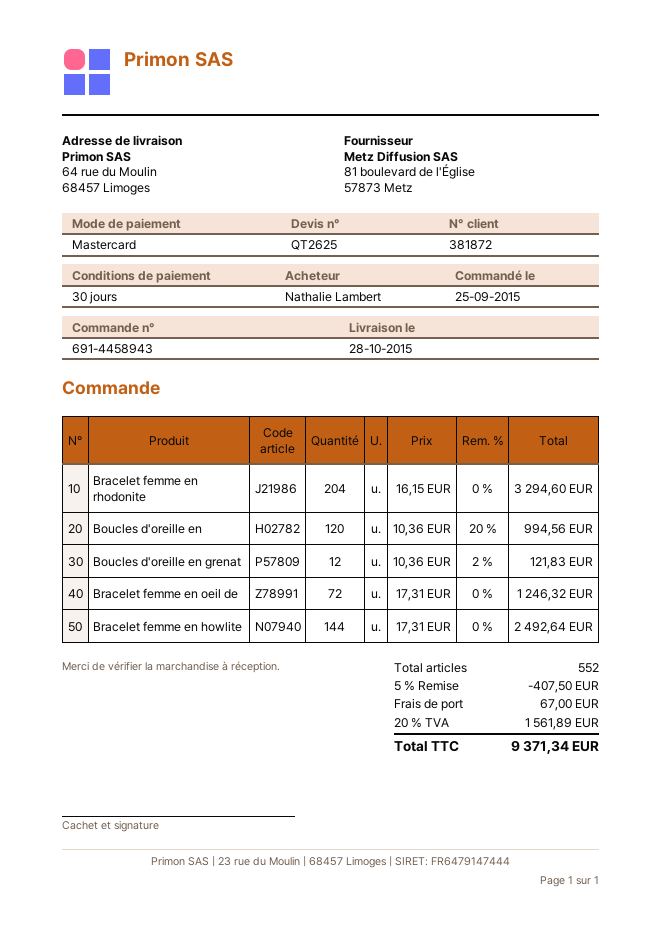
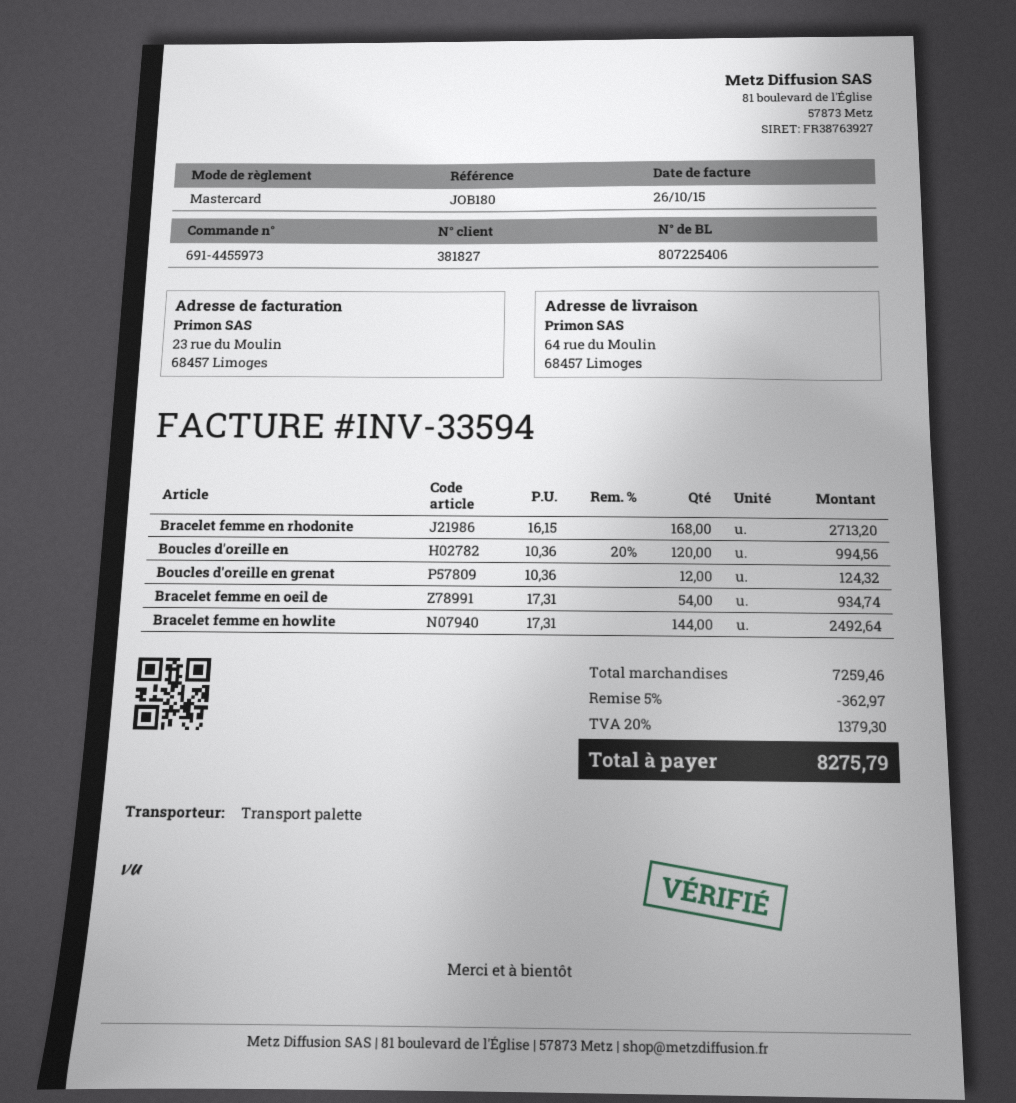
order number: 691-4458943 -> 691-4455973
customer number: 381872 -> 381827
Bracelet femme en rhodonite: 204 x 16.15 = 3294.60 -> 168 x 16.15 = 2713.20
Boucles d'oreille en grenat: 12 x 10.36 - 2% = 121.83 -> 12 x 10.36 = 124.32
Bracelet femme en oeil de: 72 x 17.31 = 1246.32 -> 54 x 17.31 = 934.74
discount: 5% = 407.50 -> 5% = 362.97
shipping: 67.00 -> none
tax: 20% = 1561.89 -> 20% = 1379.30
total: 9371.34 -> 8275.79

